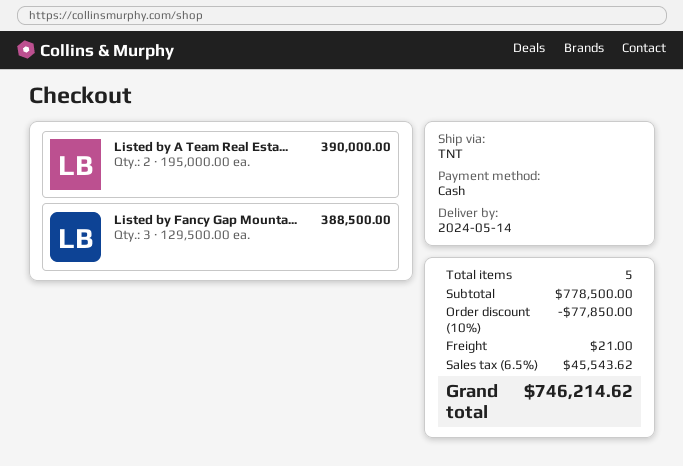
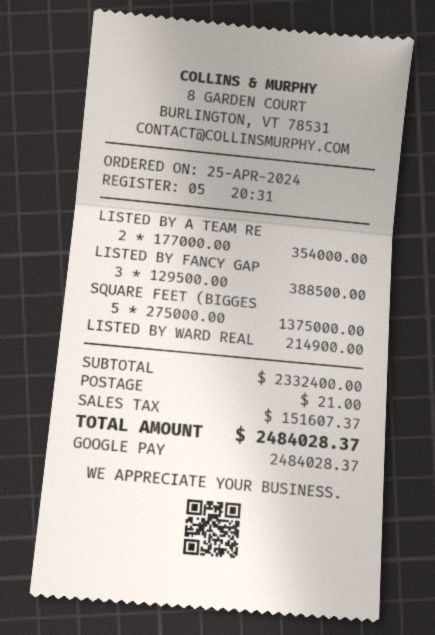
payment method: cash -> Google Pay
Listed by A Team Real Esta...: 2 x 195000.00 = 390000.00 -> 2 x 177000.00 = 354000.00
SQUARE FEET (BIGGES: none -> 5 x 275000.00 = 1375000.00
LISTED BY WARD REAL: none -> 1 x 214900.00 = 214900.00
subtotal: 778500.00 -> 2332400.00
discount: 10% = 77850.00 -> none
tax: 45543.62 -> 151607.37
total: 746214.62 -> 2484028.37

